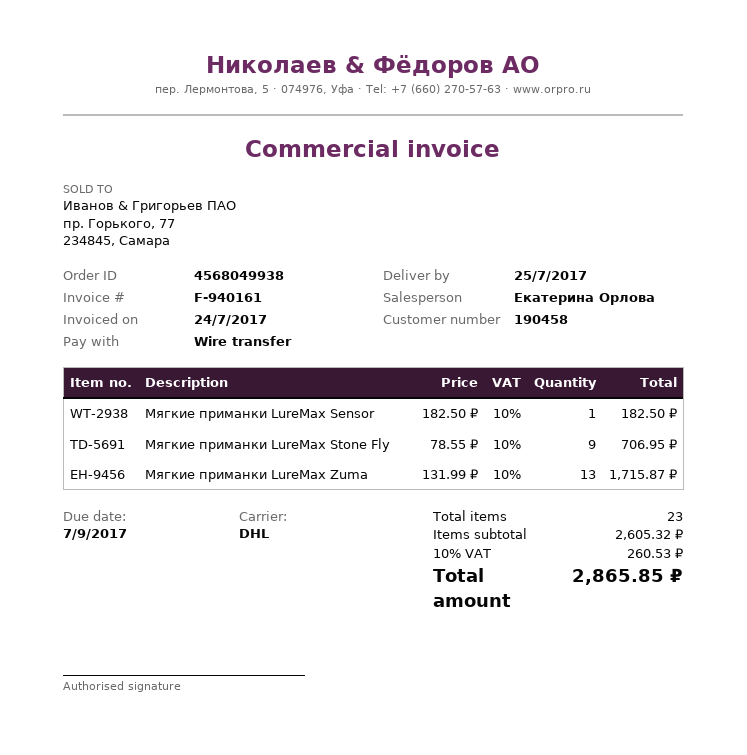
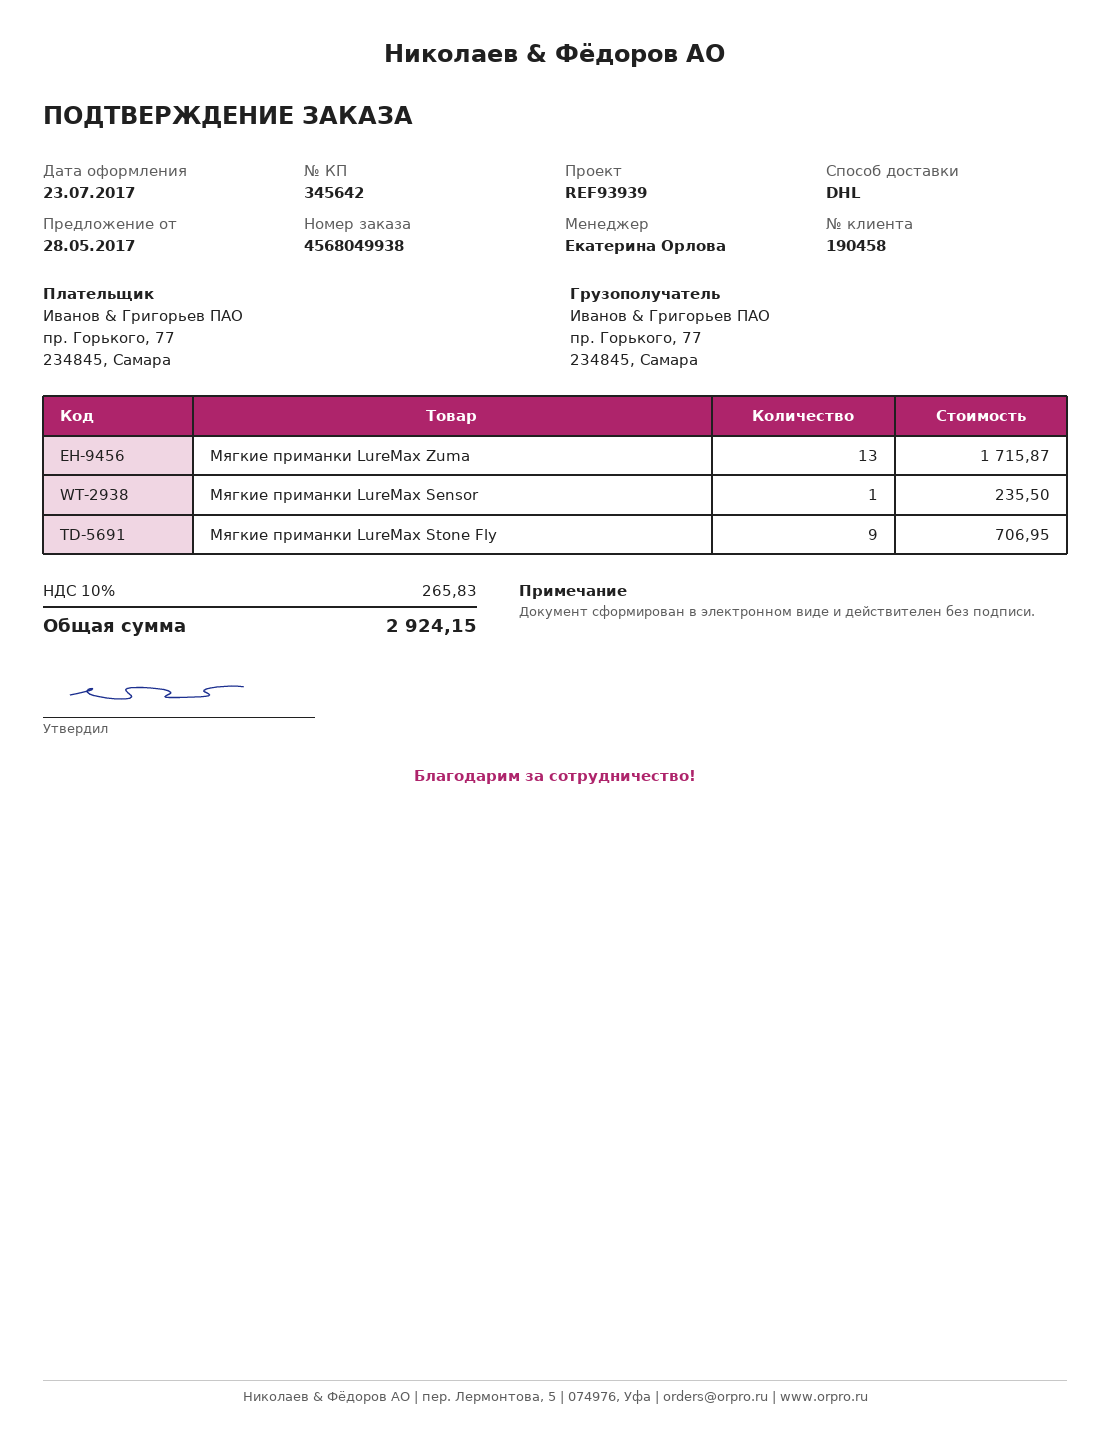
Мягкие приманки LureMax Sensor: 1 for 182.50 -> 1 for 235.50
tax: 10% = 260.53 -> 10% = 265.83
total: 2865.85 -> 2924.15

